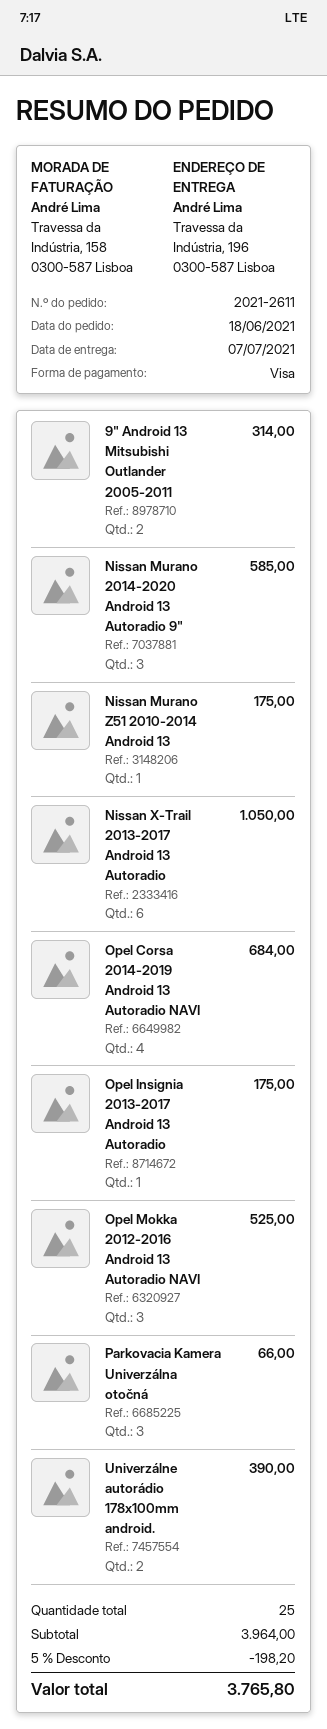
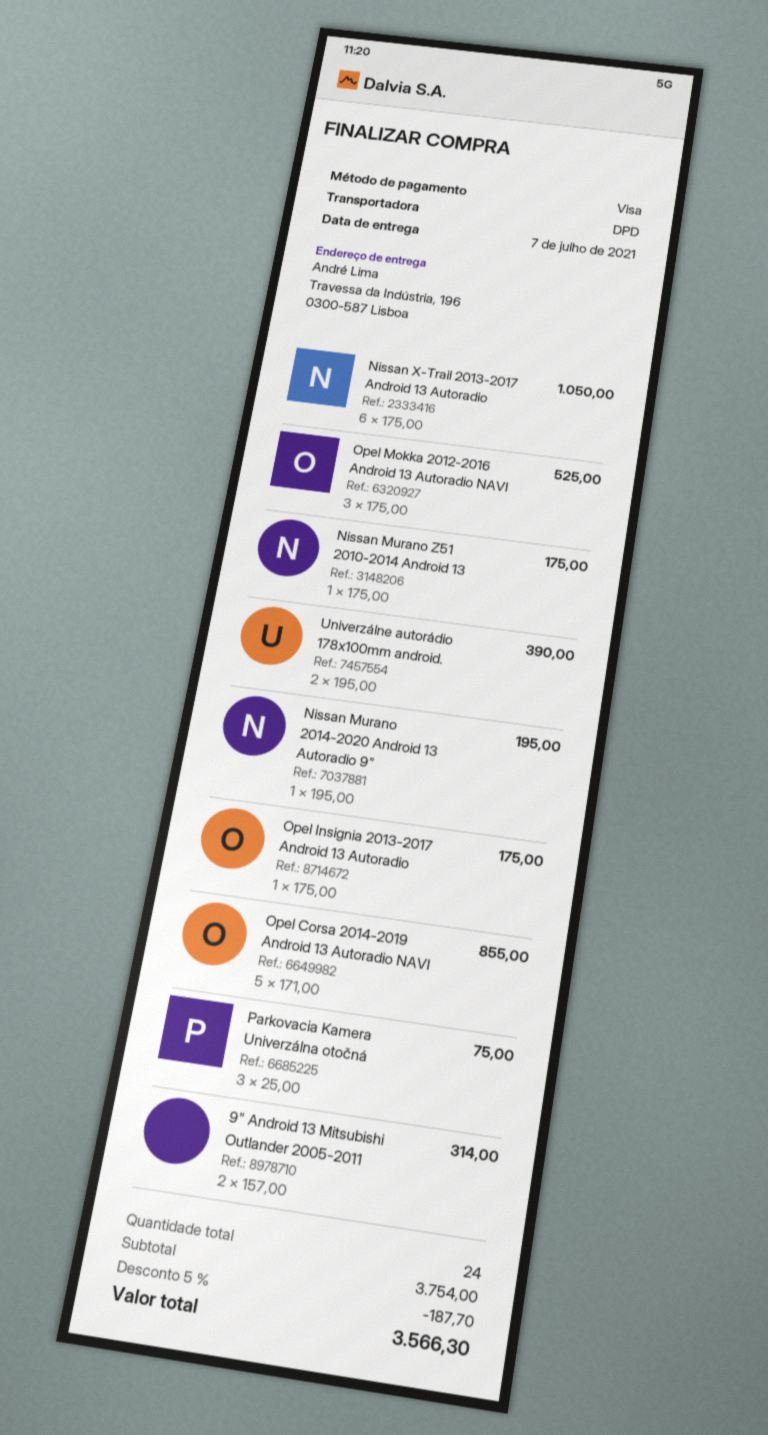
Nissan Murano 2014-2020 Android 13 Autoradio 9": 3 for 585.00 -> 1 for 195.00
Opel Corsa 2014-2019 Android 13 Autoradio NAVI: 4 for 684.00 -> 5 for 855.00
Parkovacia Kamera Univerzálna otočná: 3 for 66.00 -> 3 for 75.00
total quantity: 25 -> 24
subtotal: 3964.00 -> 3754.00
discount: 5% = 198.20 -> 5% = 187.70
total: 3765.80 -> 3566.30

